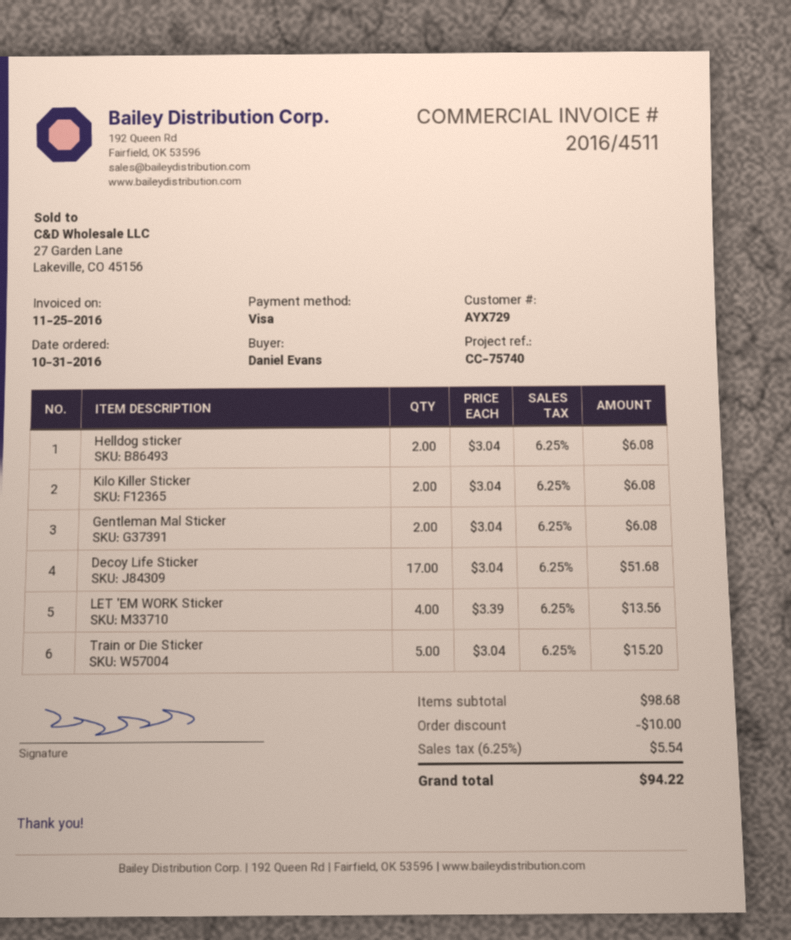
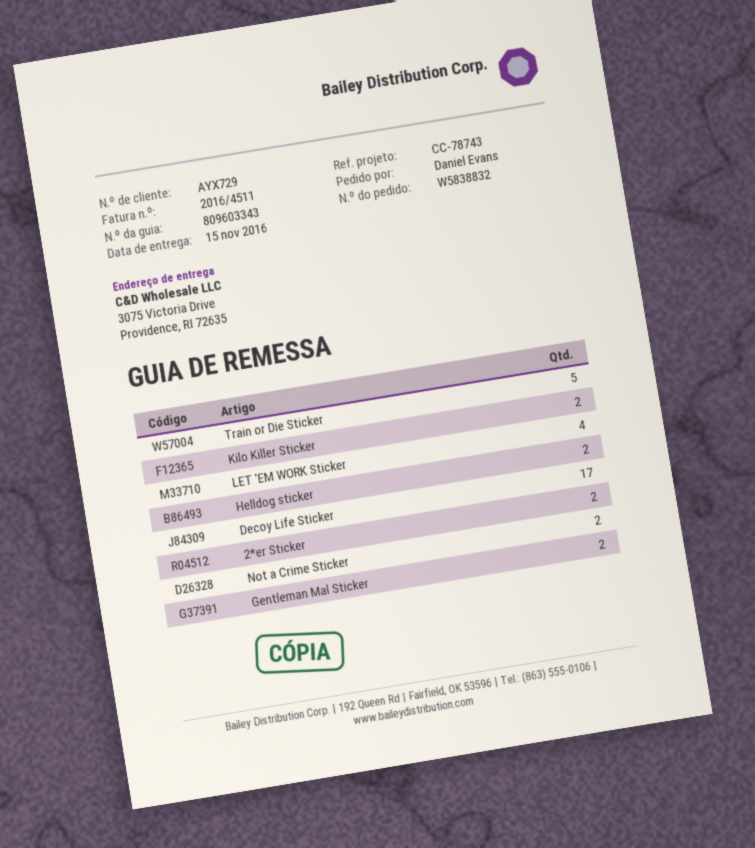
reference: CC-75740 -> CC-78743
2*er Sticker: none -> 2
Not a Crime Sticker: none -> 2

